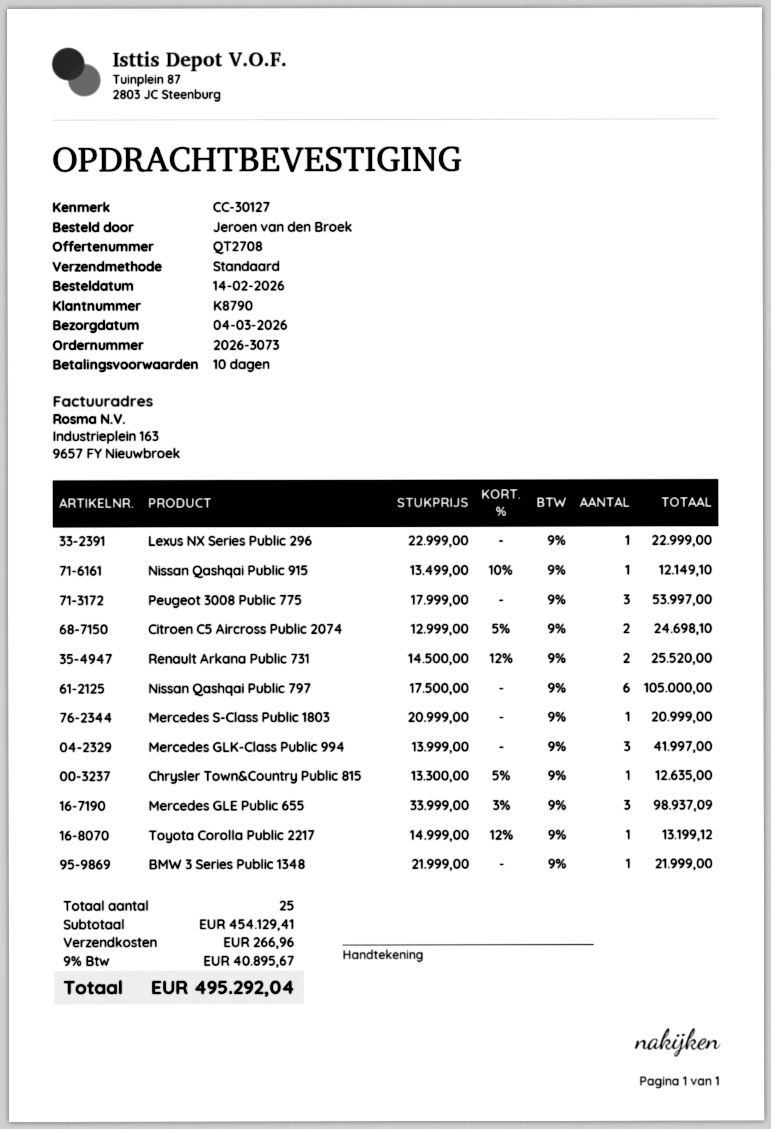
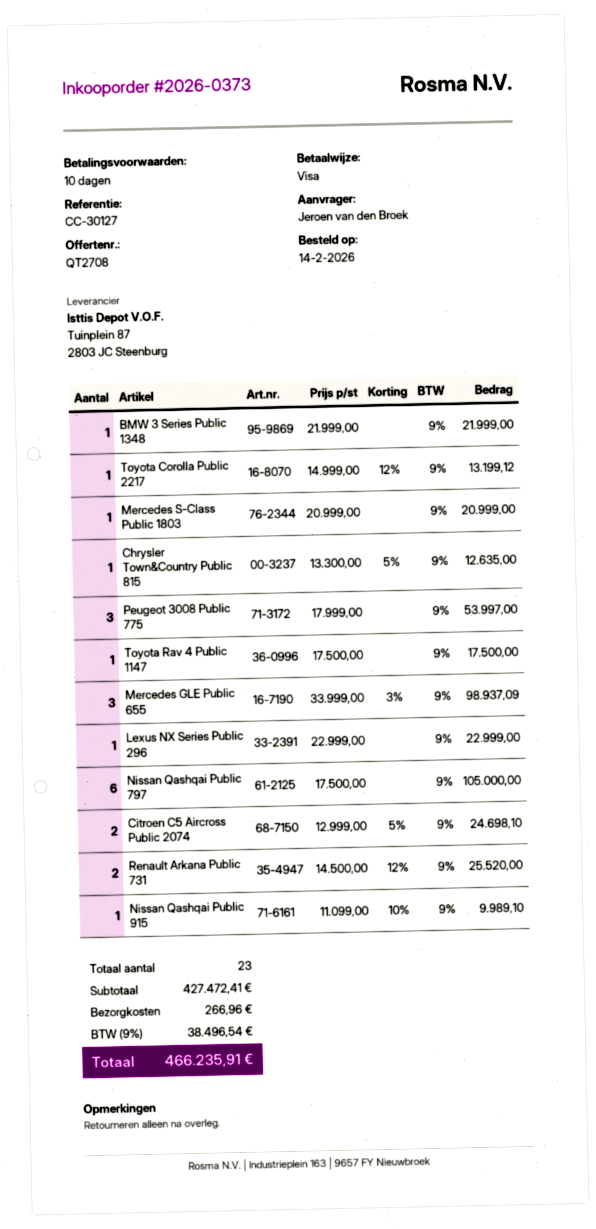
order number: 2026-3073 -> 2026-0373
Nissan Qashqai Public 915: 1 x 13499.00 - 10% = 12149.10 -> 1 x 11099.00 - 10% = 9989.10
Mercedes GLK-Class Public 994: 3 x 13999.00 = 41997.00 -> none
Toyota Rav 4 Public 1147: none -> 1 x 17500.00 = 17500.00
total quantity: 25 -> 23
subtotal: 454129.41 -> 427472.41
tax: 9% = 40895.67 -> 9% = 38496.54
total: 495292.04 -> 466235.91

